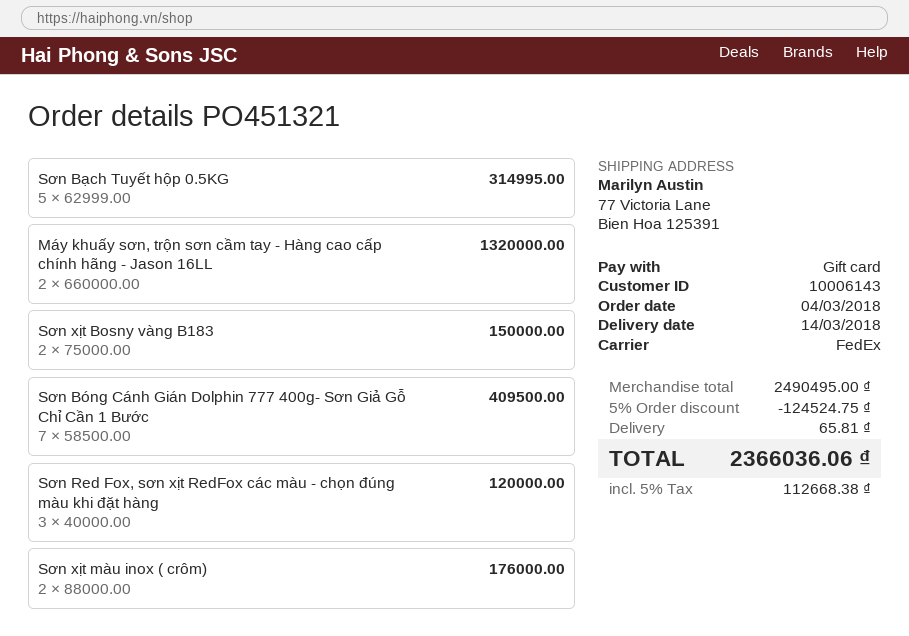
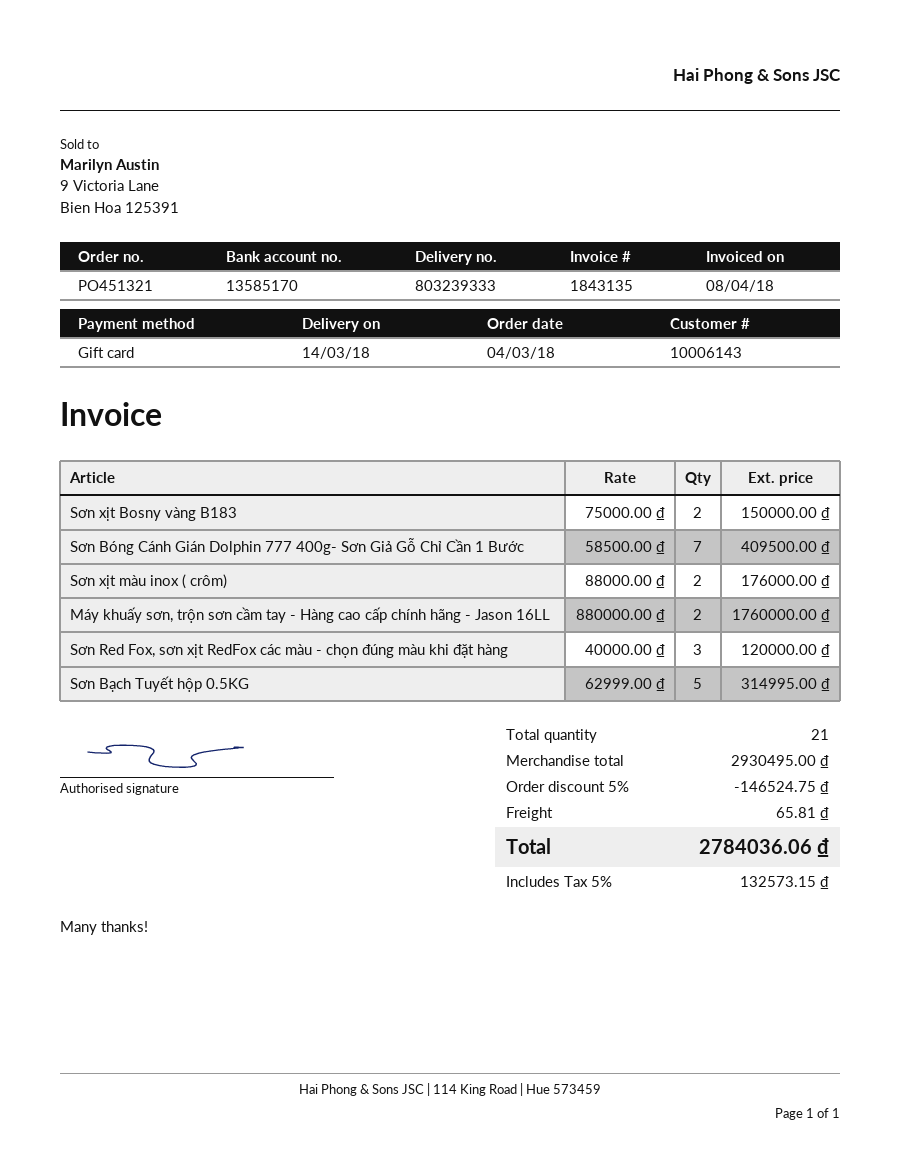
Máy khuấy sơn, trộn sơn cầm tay - Hàng cao cấp chính hãng - Jason 16LL: 2 x 660000.00 = 1320000.00 -> 2 x 880000.00 = 1760000.00
subtotal: 2490495.00 -> 2930495.00
discount: 5% = 124524.75 -> 5% = 146524.75
tax: 5% = 112668.38 -> 5% = 132573.15
total: 2366036.06 -> 2784036.06

